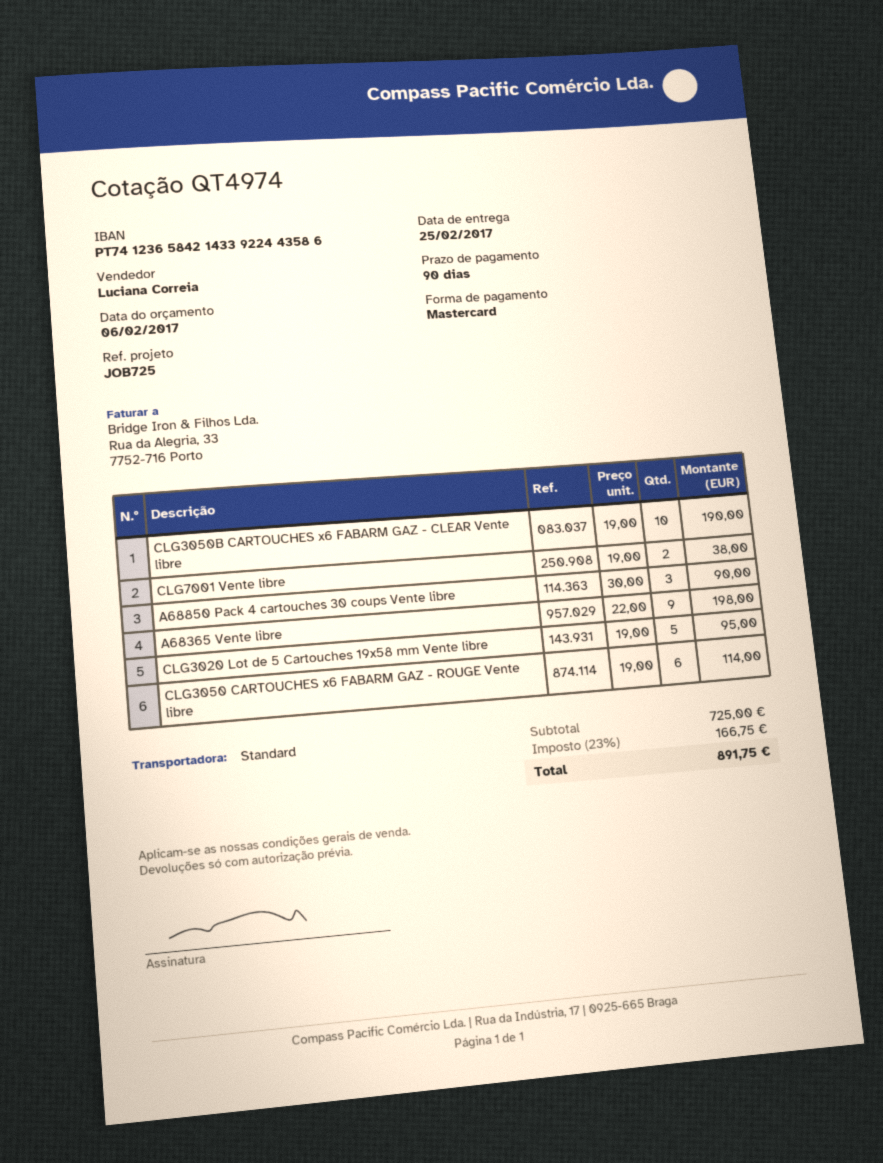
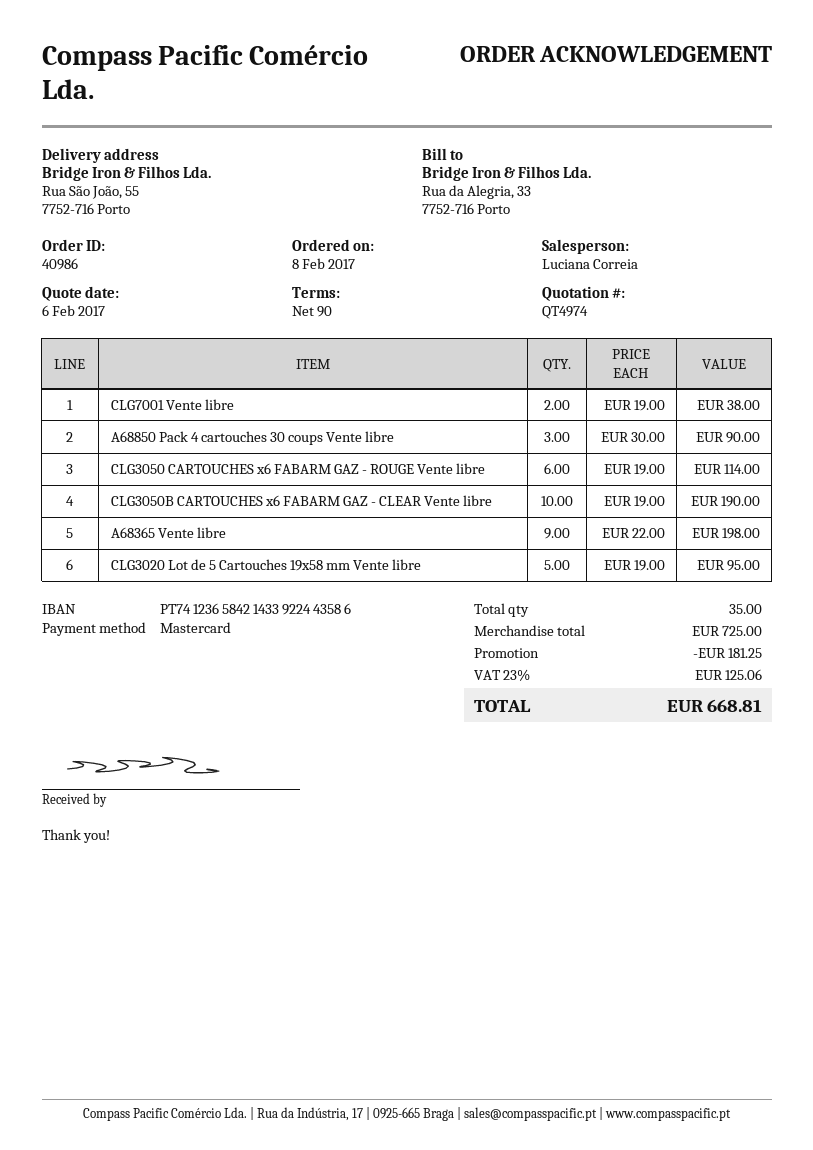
discount: none -> 181.25
tax: 23% = 166.75 -> 23% = 125.06
total: 891.75 -> 668.81

